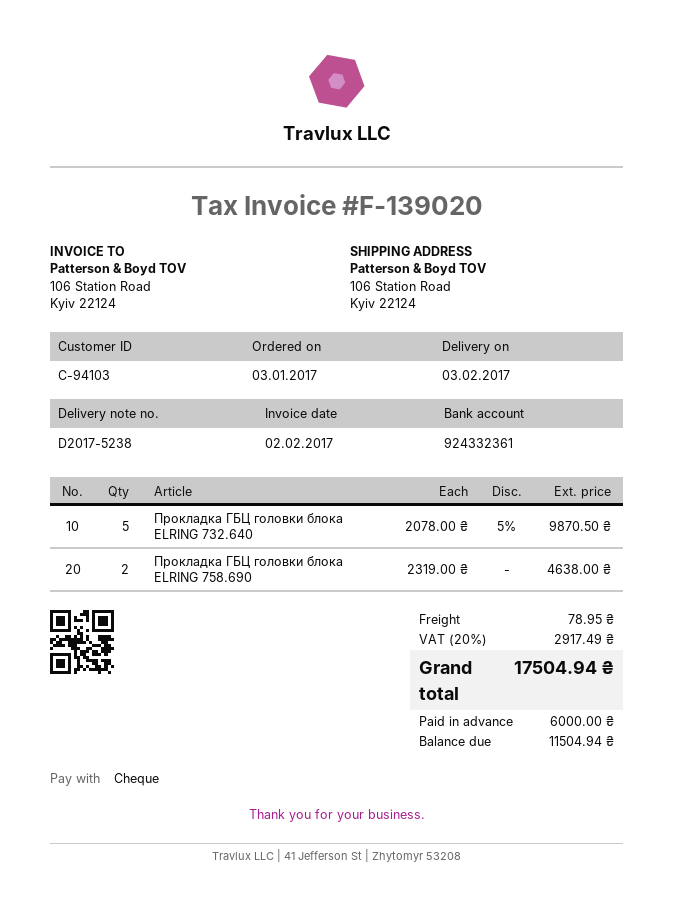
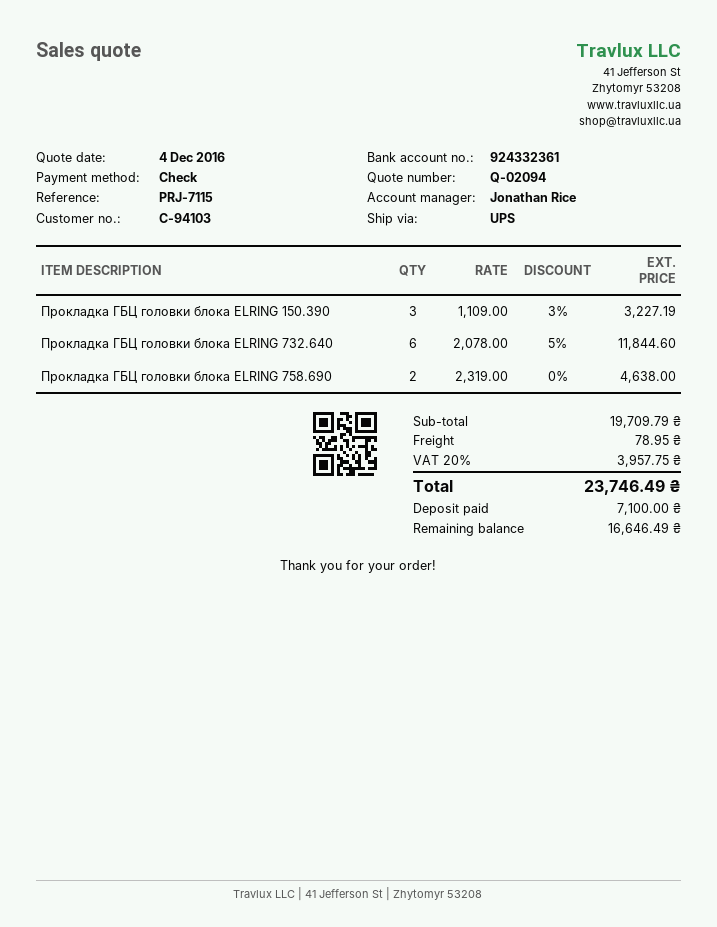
Прокладка ГБЦ головки блока ELRING 732.640: 5 x 2078.00 - 5% = 9870.50 -> 6 x 2078.00 - 5% = 11844.60
Прокладка ГБЦ головки блока ELRING 150.390: none -> 3 x 1109.00 - 3% = 3227.19
tax: 20% = 2917.49 -> 20% = 3957.75
total: 17504.94 -> 23746.49
deposit: 6000.00 -> 7100.00
balance: 11504.94 -> 16646.49

